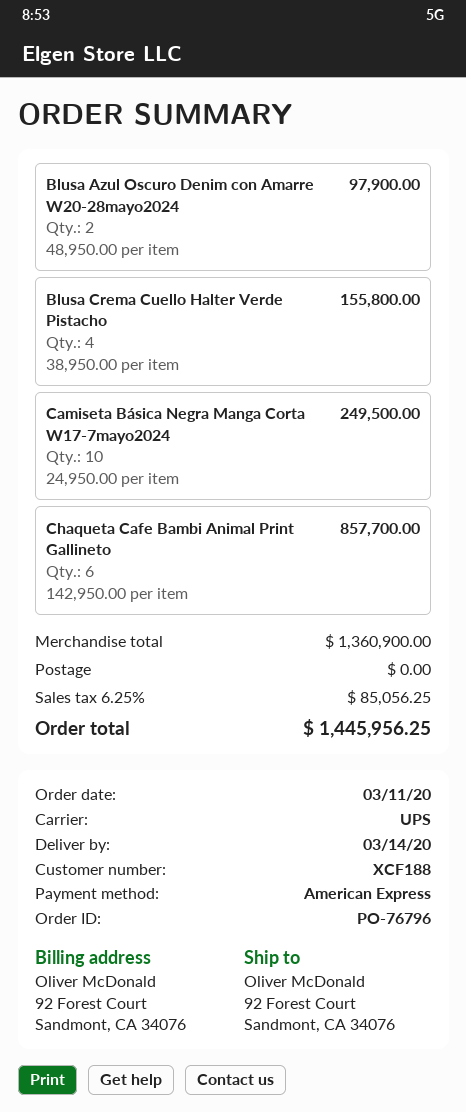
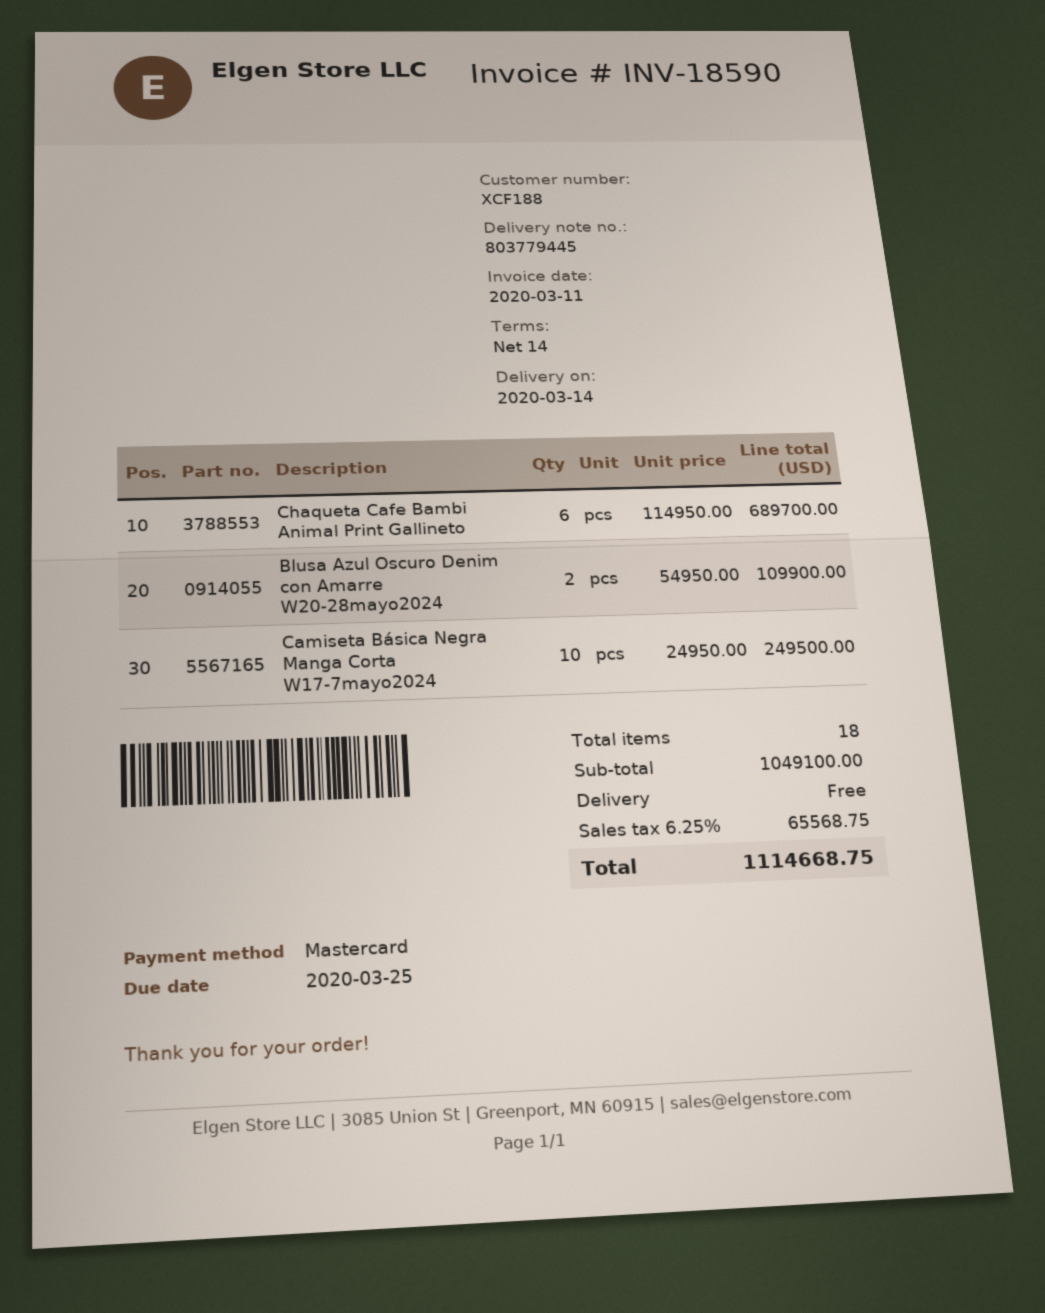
payment method: American Express -> Mastercard
Blusa Azul Oscuro Denim con Amarre W20-28mayo2024: 2 x 48950.00 = 97900.00 -> 2 x 54950.00 = 109900.00
Blusa Crema Cuello Halter Verde Pistacho: 4 x 38950.00 = 155800.00 -> none
Chaqueta Cafe Bambi Animal Print Gallineto: 6 x 142950.00 = 857700.00 -> 6 x 114950.00 = 689700.00
subtotal: 1360900.00 -> 1049100.00
tax: 6.25% = 85056.25 -> 6.25% = 65568.75
total: 1445956.25 -> 1114668.75

